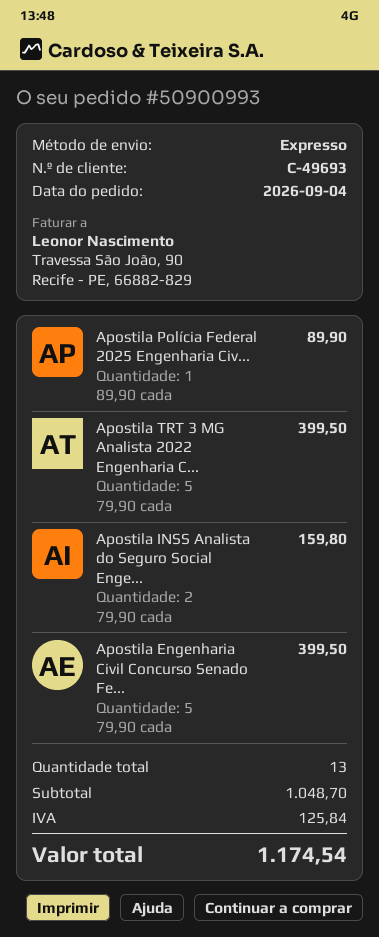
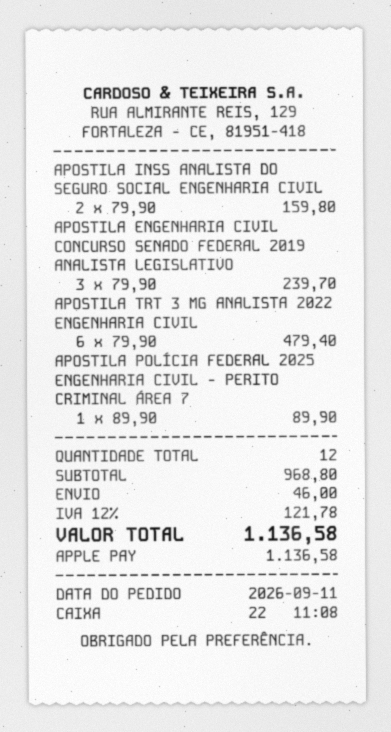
order date: 2026-09-04 -> 2026-09-11
Apostila TRT 3 MG Analista 2022 Engenharia C...: 5 x 79.90 = 399.50 -> 6 x 79.90 = 479.40
Apostila Engenharia Civil Concurso Senado Fe...: 5 x 79.90 = 399.50 -> 3 x 79.90 = 239.70
total quantity: 13 -> 12
subtotal: 1048.70 -> 968.80
shipping: none -> 46.00
tax: 125.84 -> 121.78
total: 1174.54 -> 1136.58

